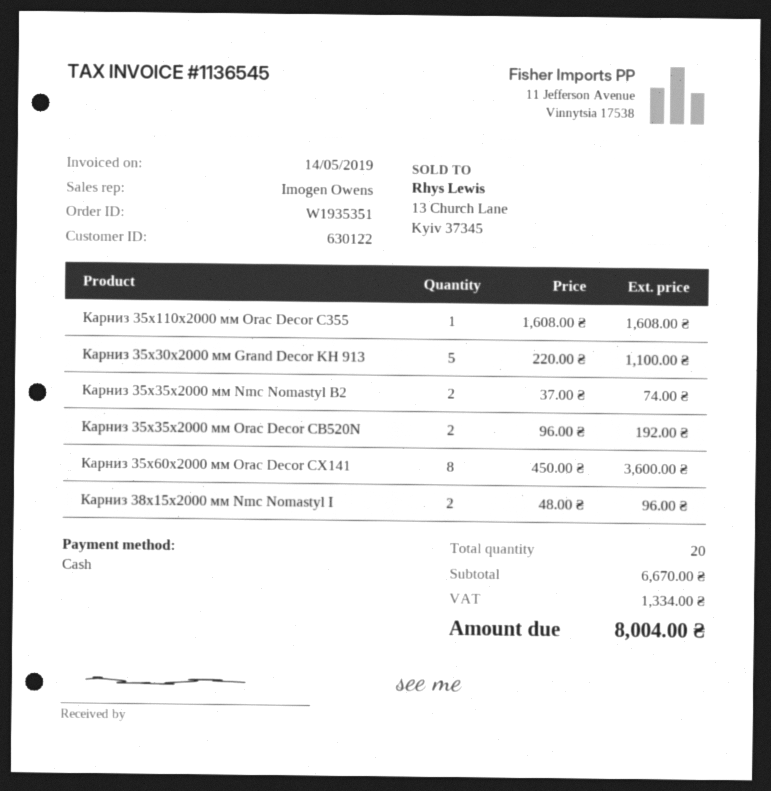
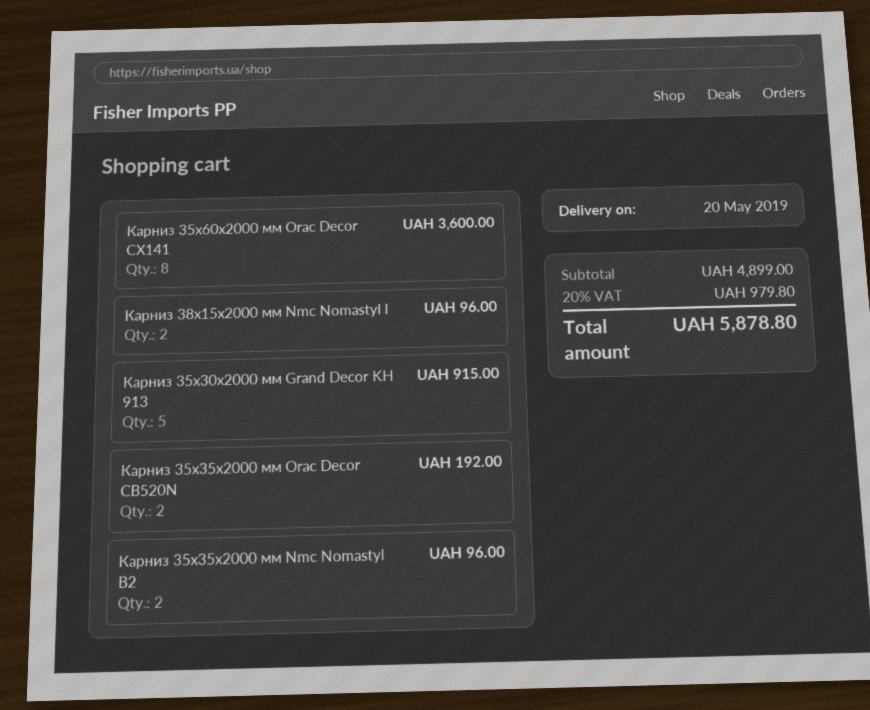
Карниз 35x110x2000 мм Orac Decor C355: 1 for 1608.00 -> none
Карниз 35x30x2000 мм Grand Decor KH 913: 5 for 1100.00 -> 5 for 915.00
Карниз 35x35x2000 мм Nmc Nomastyl B2: 2 for 74.00 -> 2 for 96.00
subtotal: 6670.00 -> 4899.00
tax: 1334.00 -> 979.80
total: 8004.00 -> 5878.80

